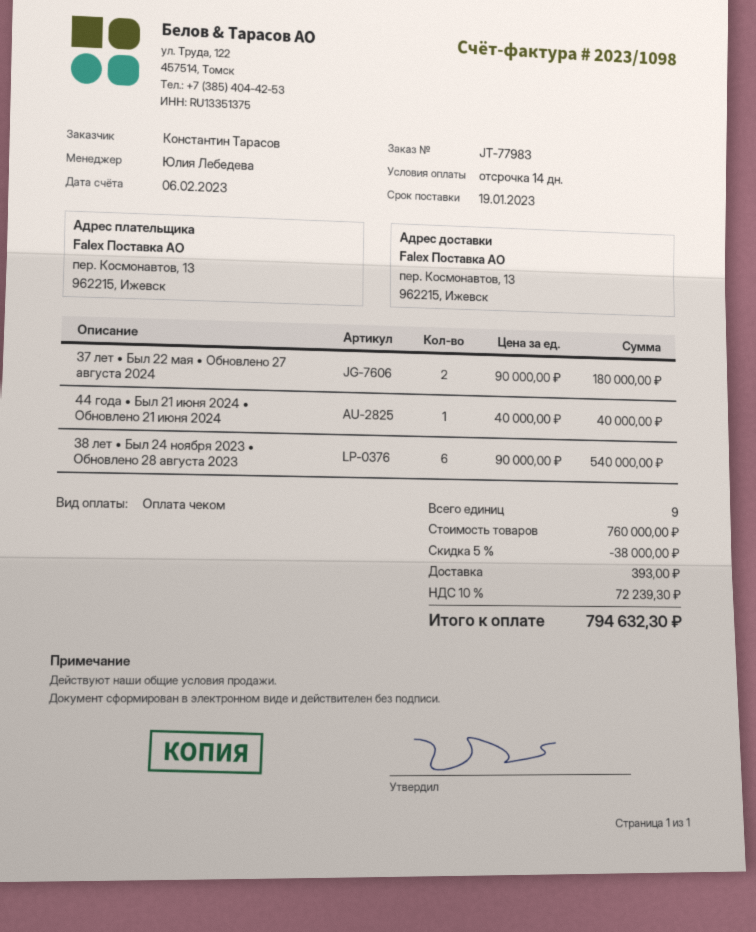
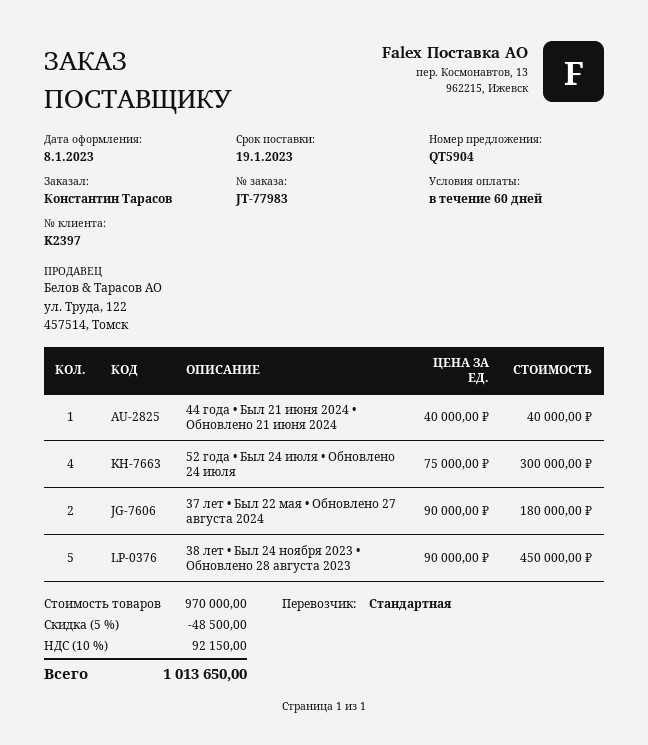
payment terms: 14 days -> 60 days
38 лет • Был 24 ноября 2023 • Обновлено 28 августа 2023: 6 x 90000.00 = 540000.00 -> 5 x 90000.00 = 450000.00
52 года • Был 24 июля • Обновлено 24 июля: none -> 4 x 75000.00 = 300000.00
subtotal: 760000.00 -> 970000.00
discount: 5% = 38000.00 -> 5% = 48500.00
shipping: 393.00 -> none
tax: 10% = 72239.30 -> 10% = 92150.00
total: 794632.30 -> 1013650.00

